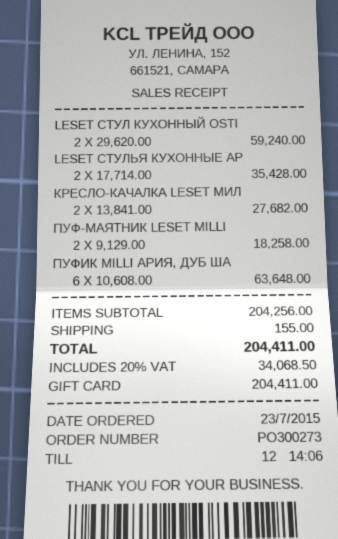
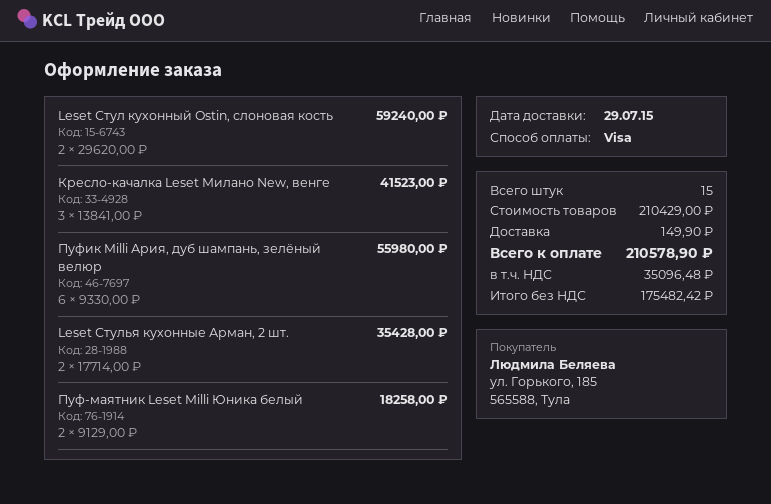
payment method: gift card -> Visa
КРЕСЛО-КАЧАЛКА LESET МИЛ: 2 x 13841.00 = 27682.00 -> 3 x 13841.00 = 41523.00
ПУФИК MILLI АРИЯ, ДУБ ША: 6 x 10608.00 = 63648.00 -> 6 x 9330.00 = 55980.00
subtotal: 204256.00 -> 210429.00
shipping: 155.00 -> 149.90
tax: 34068.50 -> 35096.48
total: 204411.00 -> 210578.90

